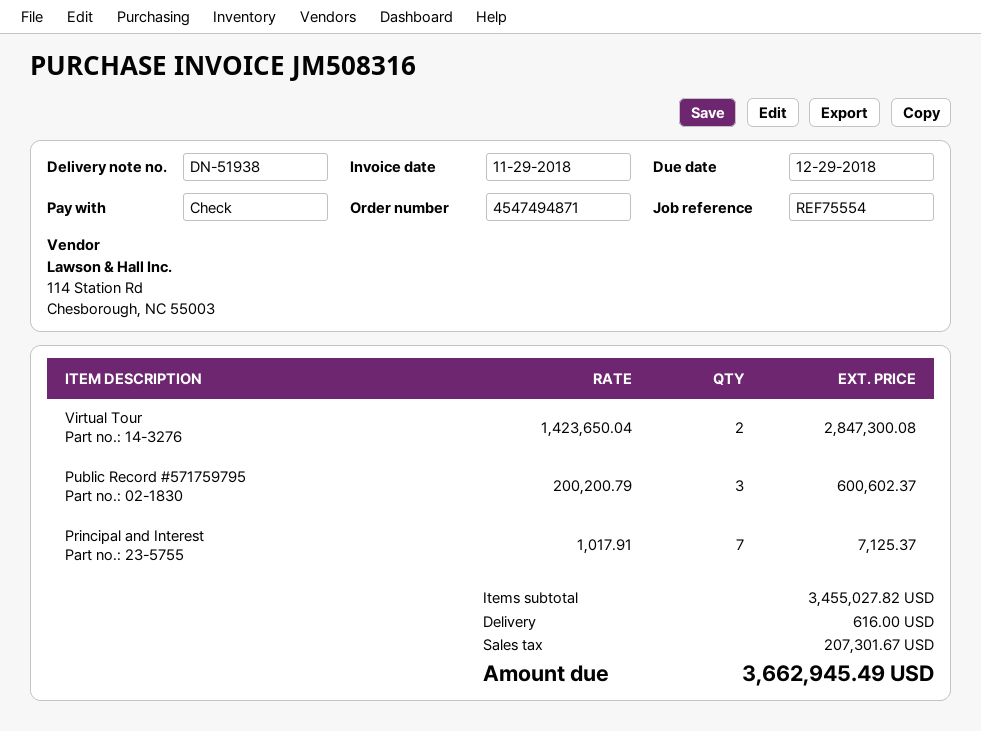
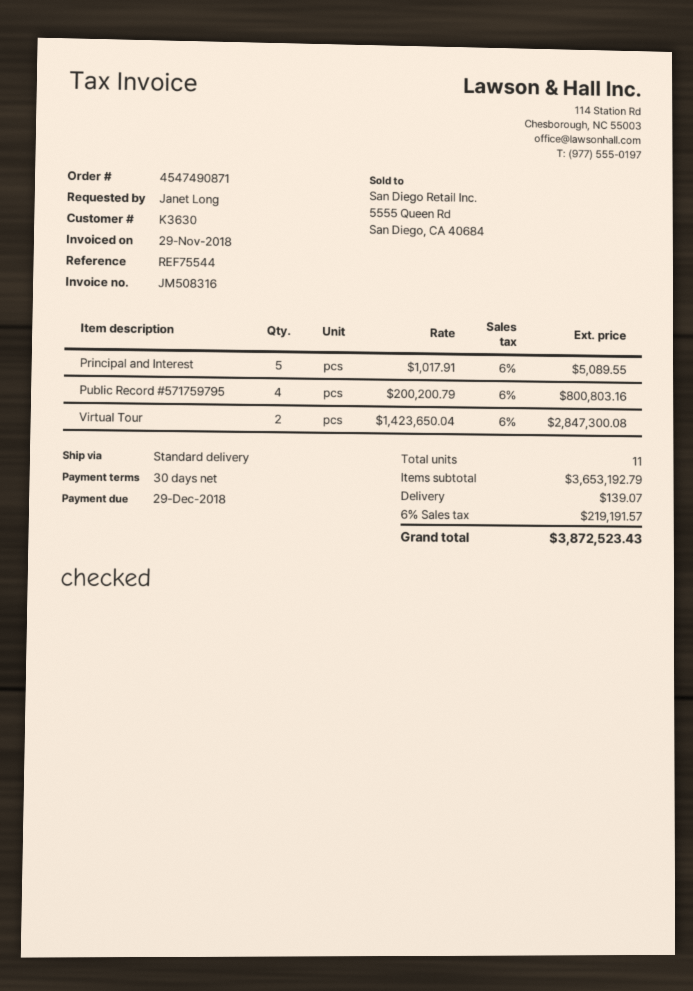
order number: 4547494871 -> 4547490871
reference: REF75554 -> REF75544
Public Record #571759795: 3 x 200200.79 = 600602.37 -> 4 x 200200.79 = 800803.16
Principal and Interest: 7 x 1017.91 = 7125.37 -> 5 x 1017.91 = 5089.55
subtotal: 3455027.82 -> 3653192.79
shipping: 616.00 -> 139.07
tax: 207301.67 -> 219191.57
total: 3662945.49 -> 3872523.43

